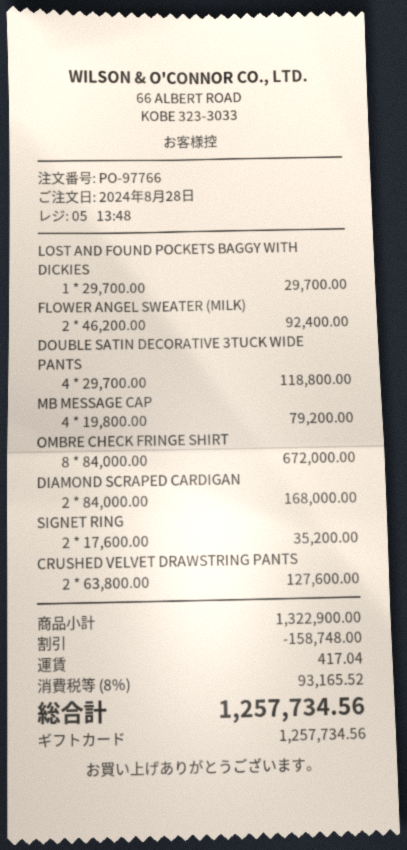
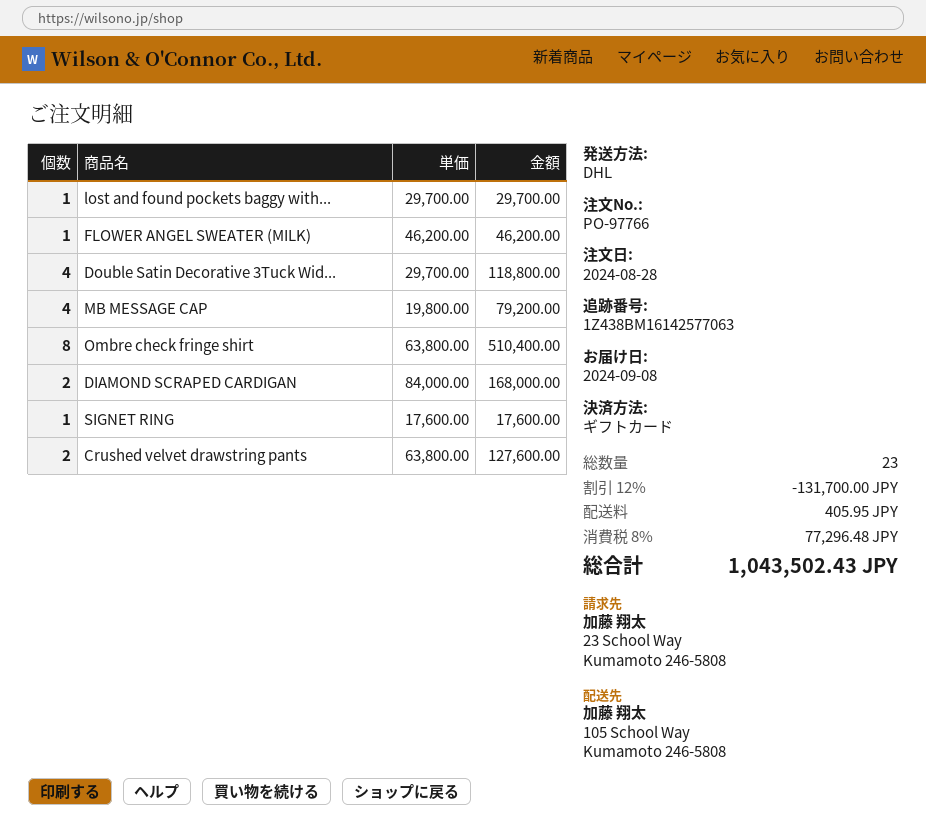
FLOWER ANGEL SWEATER (MILK): 2 x 46200.00 = 92400.00 -> 1 x 46200.00 = 46200.00
OMBRE CHECK FRINGE SHIRT: 8 x 84000.00 = 672000.00 -> 8 x 63800.00 = 510400.00
SIGNET RING: 2 x 17600.00 = 35200.00 -> 1 x 17600.00 = 17600.00
discount: 158748.00 -> 131700.00
shipping: 417.04 -> 405.95
tax: 8% = 93165.52 -> 8% = 77296.48
total: 1257734.56 -> 1043502.43

